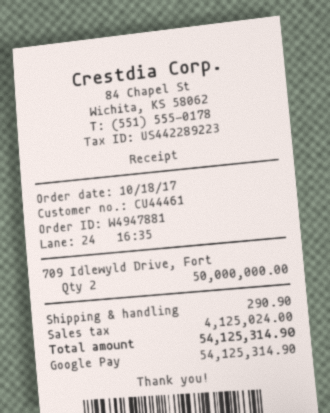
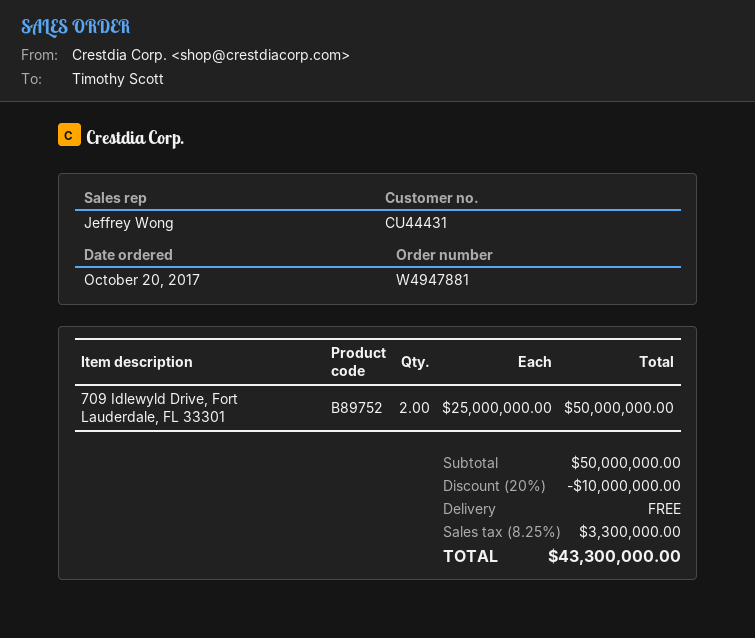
order date: 2017-10-18 -> 2017-10-20
customer number: CU44461 -> CU44431
discount: none -> 20% = 10000000.00
shipping: 290.90 -> 0.00
tax: 4125024.00 -> 3300000.00
total: 54125314.90 -> 43300000.00

